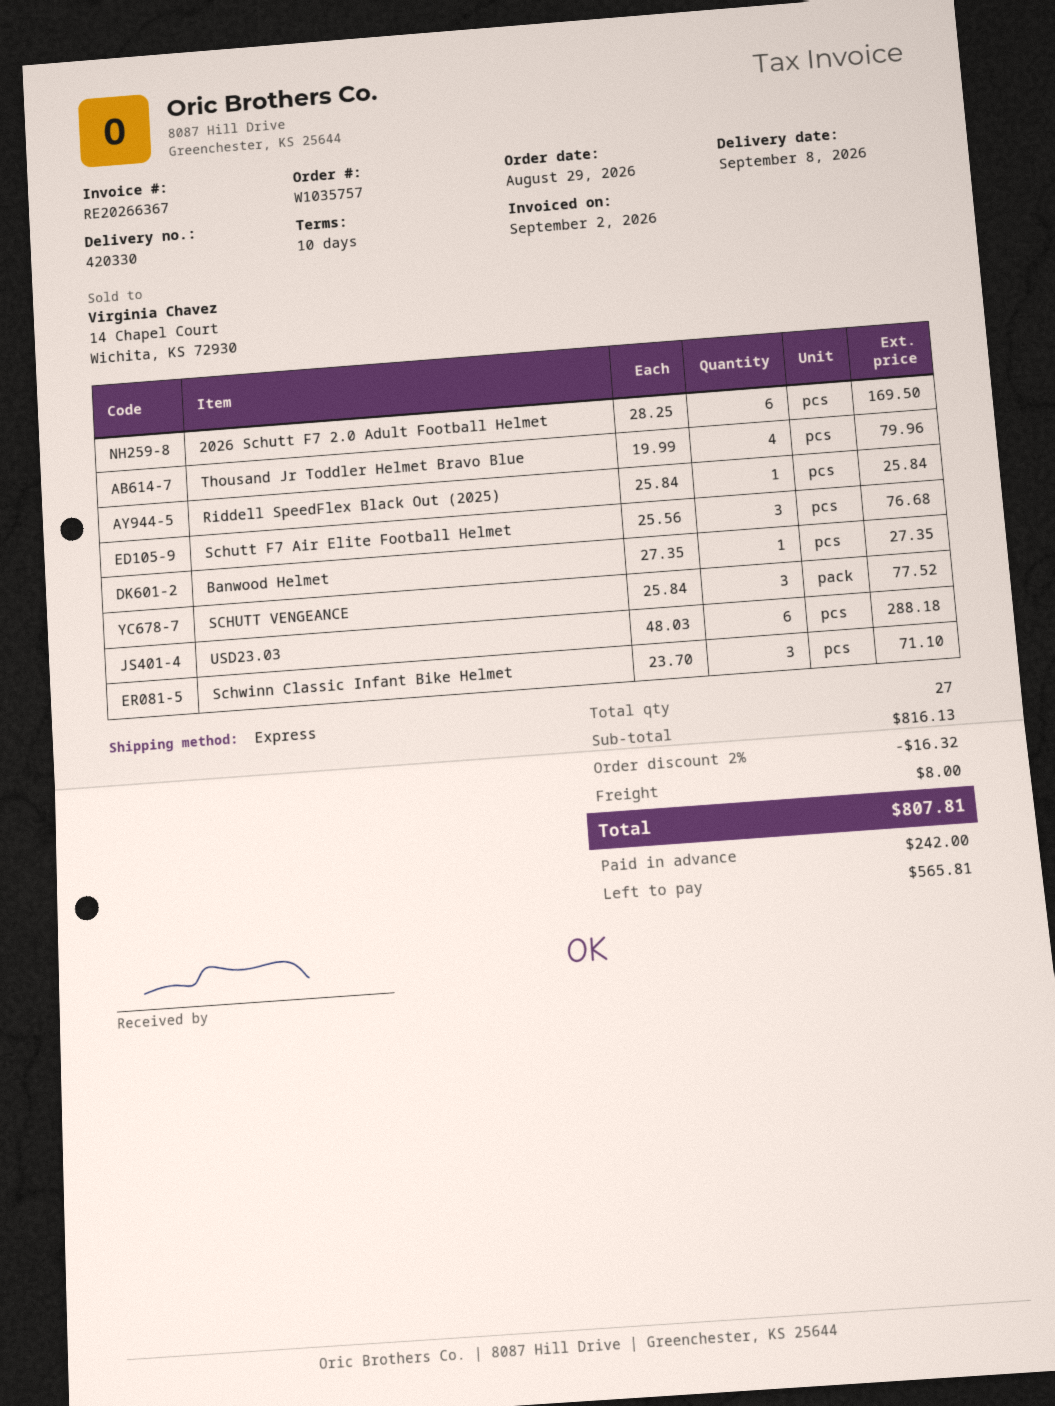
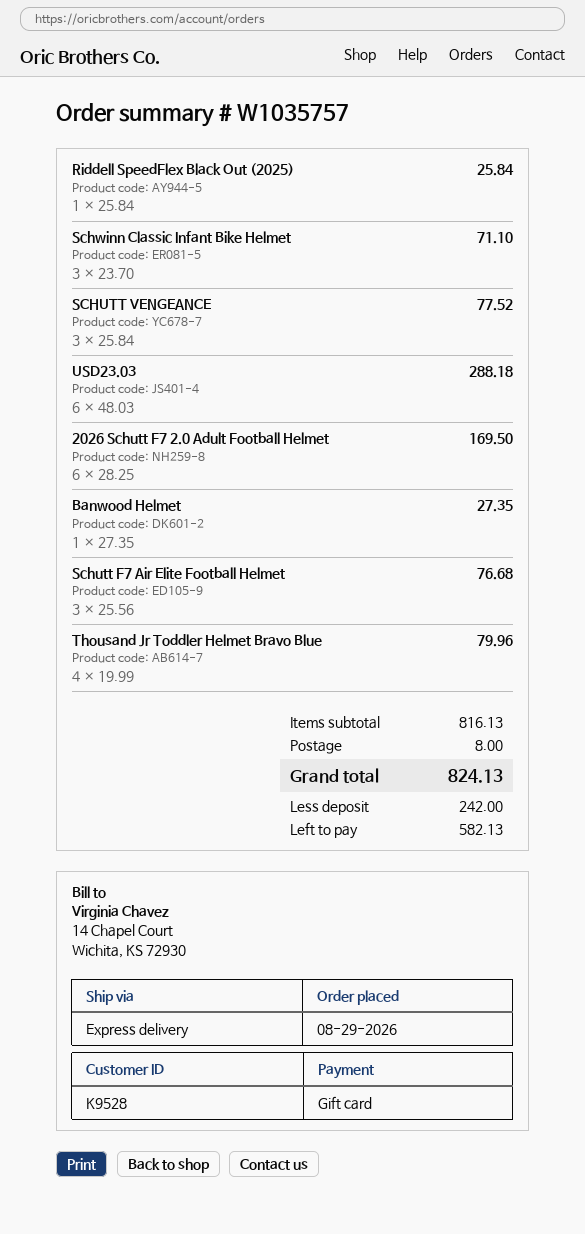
discount: 2% = 16.32 -> none
total: 807.81 -> 824.13
balance: 565.81 -> 582.13

